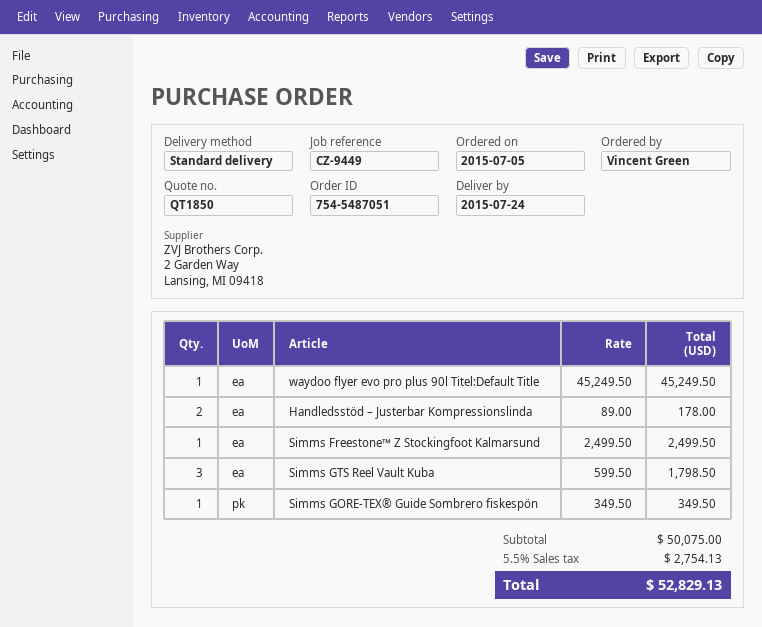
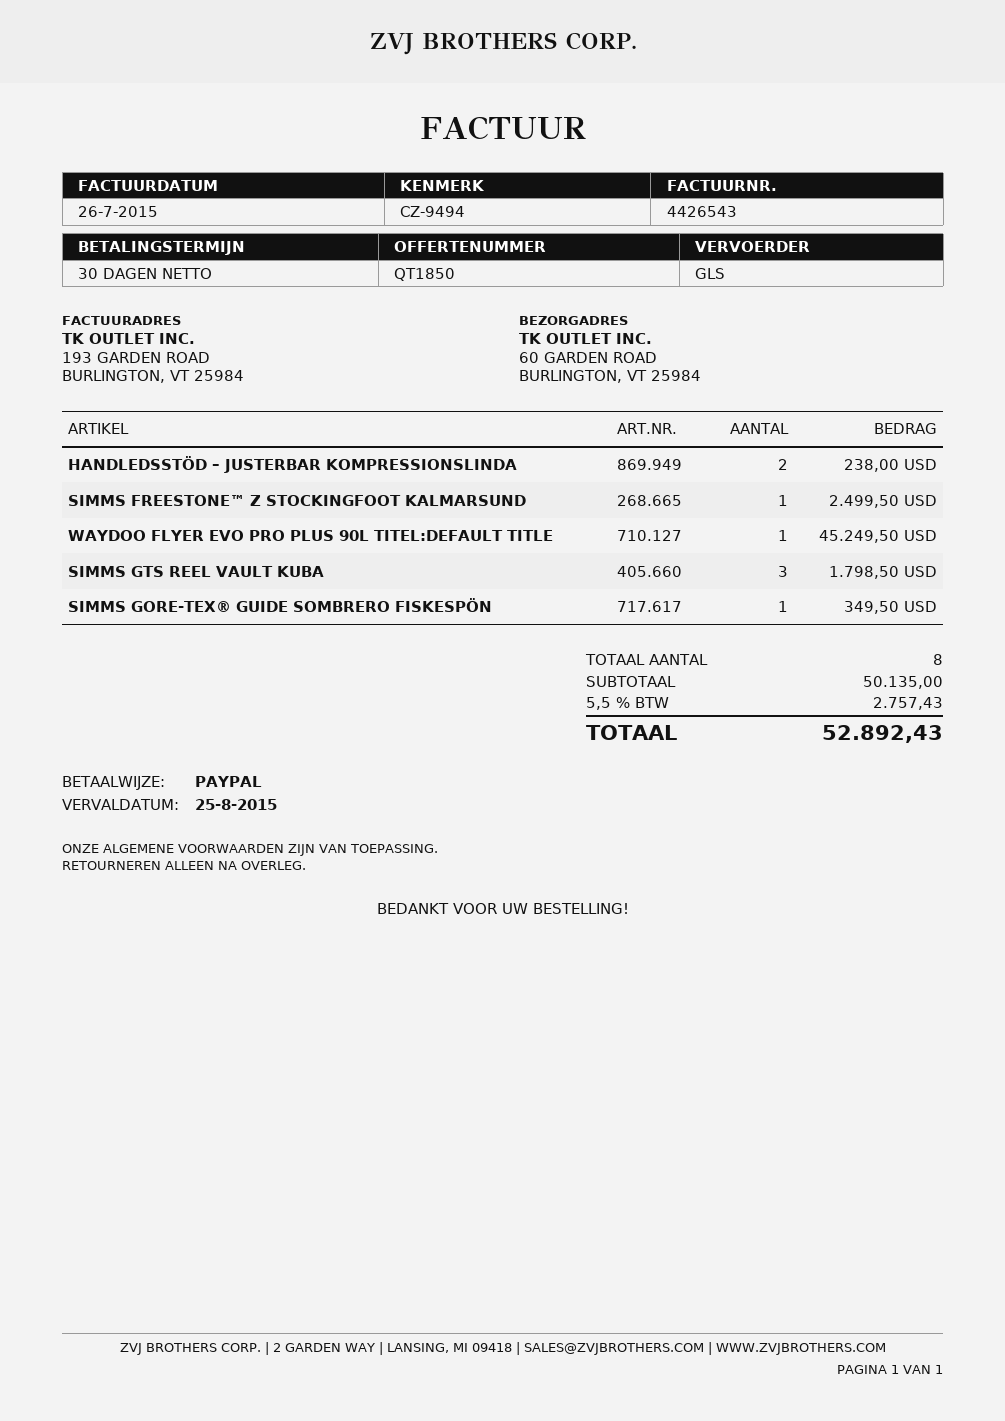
reference: CZ-9449 -> CZ-9494
shipping method: standard -> GLS
Handledsstöd – Justerbar Kompressionslinda: 2 for 178.00 -> 2 for 238.00
subtotal: 50075.00 -> 50135.00
tax: 5.5% = 2754.13 -> 5.5% = 2757.43
total: 52829.13 -> 52892.43

